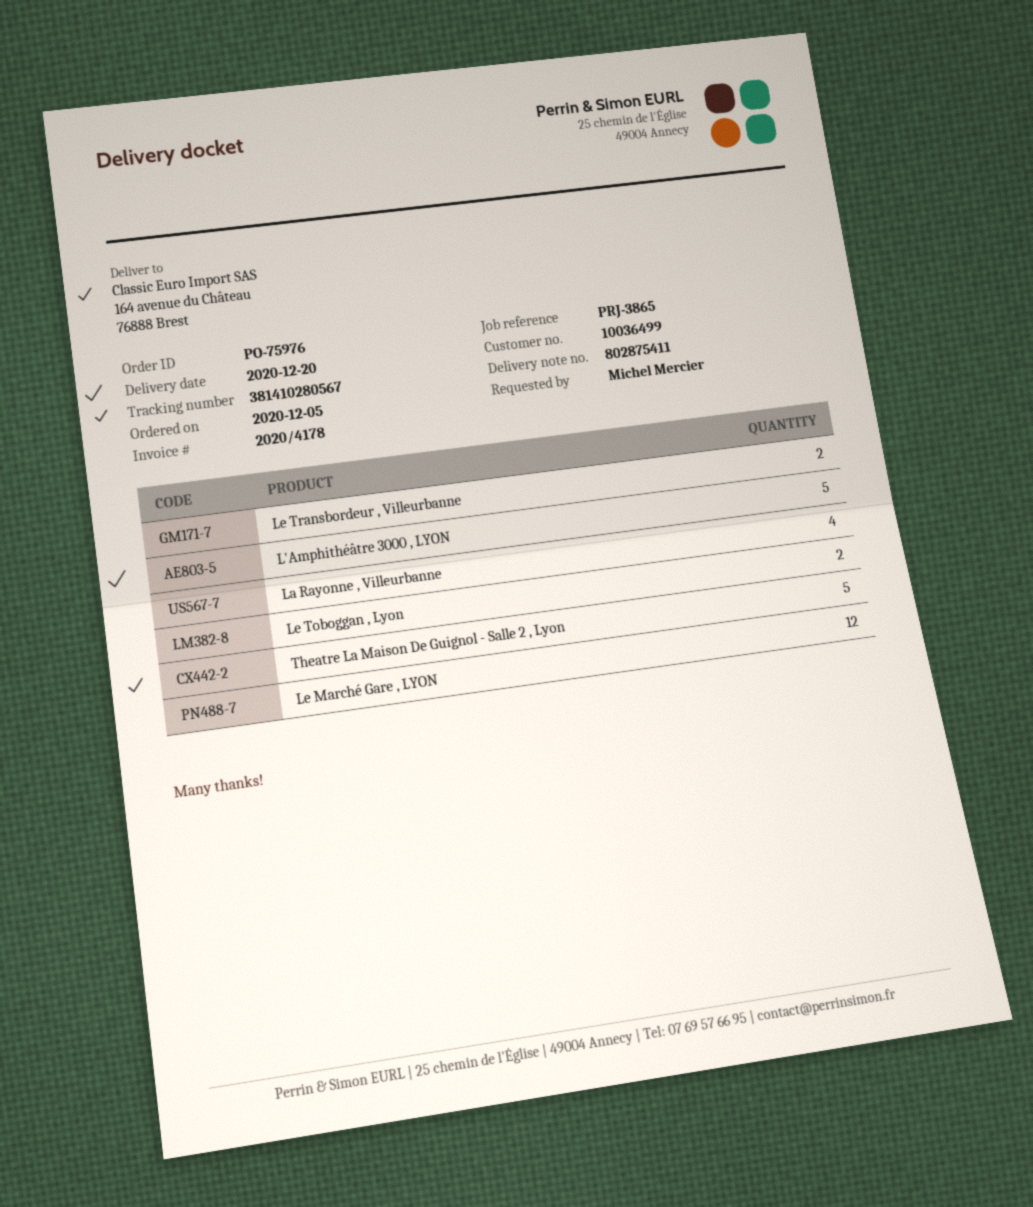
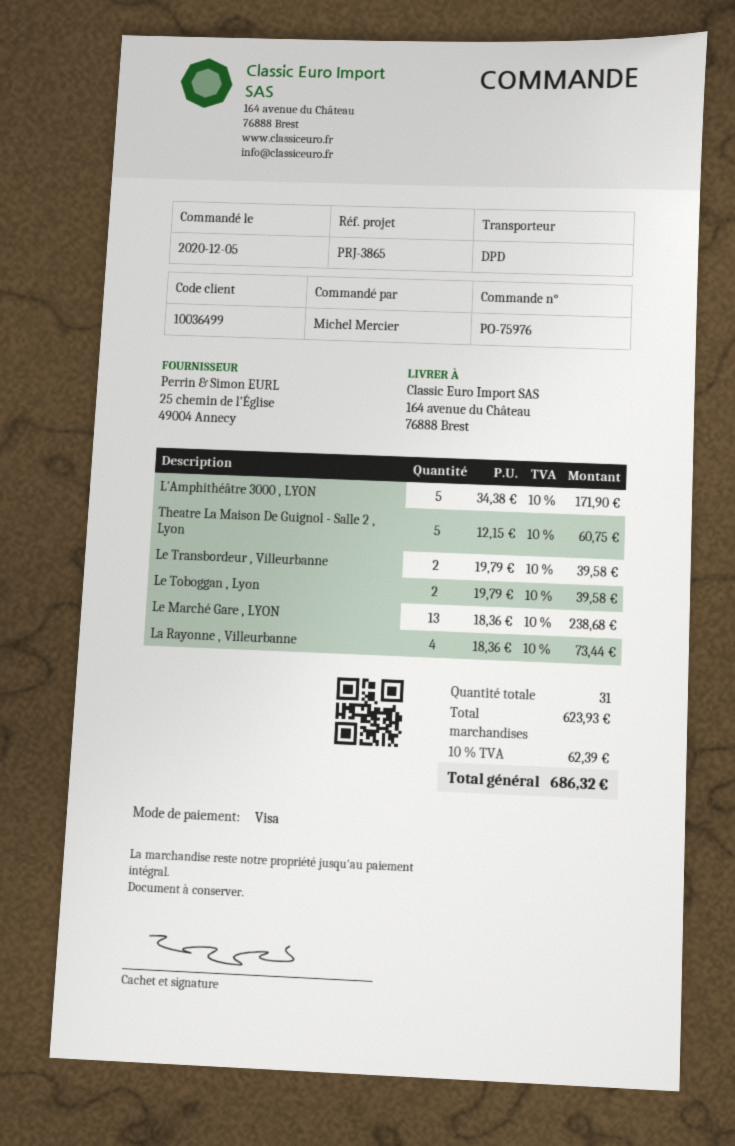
Le Marché Gare , LYON: 12 -> 13

